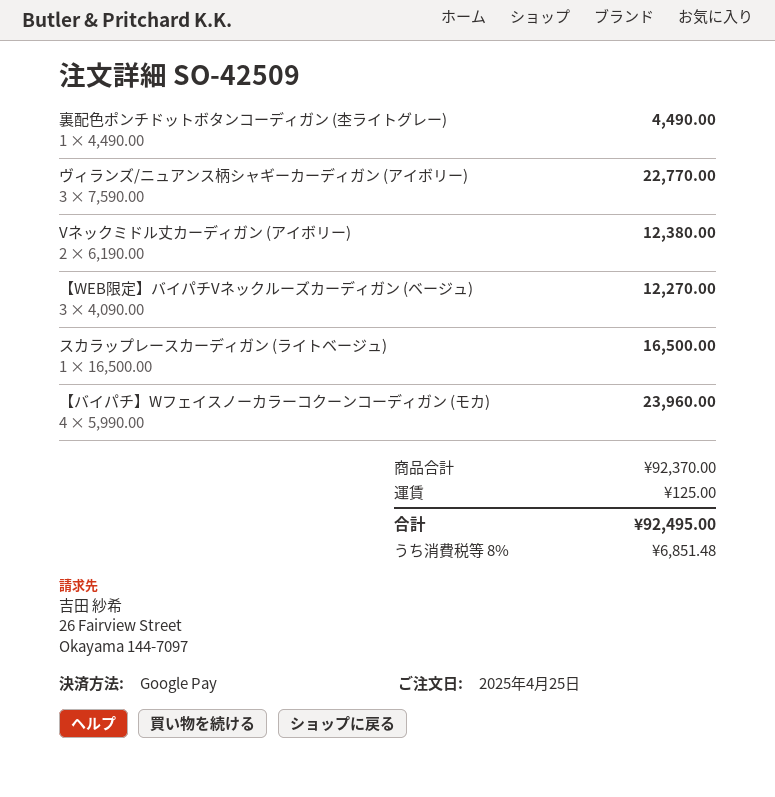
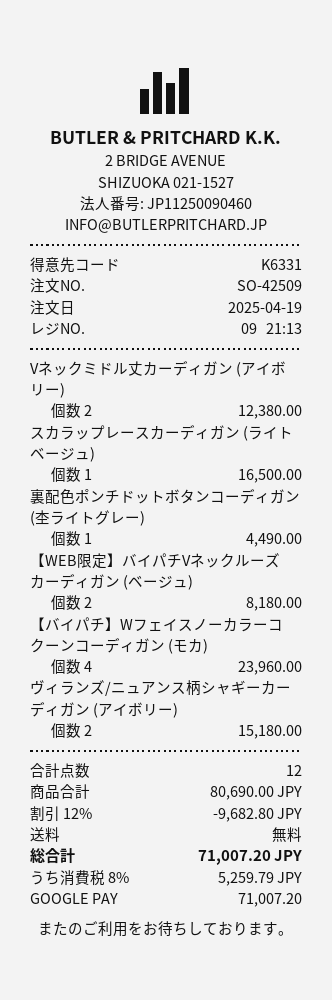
order date: 2025-04-25 -> 2025-04-19
ヴィランズ/ニュアンス柄シャギーカーディガン (アイボリー): 3 for 22770.00 -> 2 for 15180.00
【WEB限定】バイパチVネックルーズカーディガン (ベージュ): 3 for 12270.00 -> 2 for 8180.00
subtotal: 92370.00 -> 80690.00
discount: none -> 12% = 9682.80
shipping: 125.00 -> 0.00
tax: 8% = 6851.48 -> 8% = 5259.79
total: 92495.00 -> 71007.20

